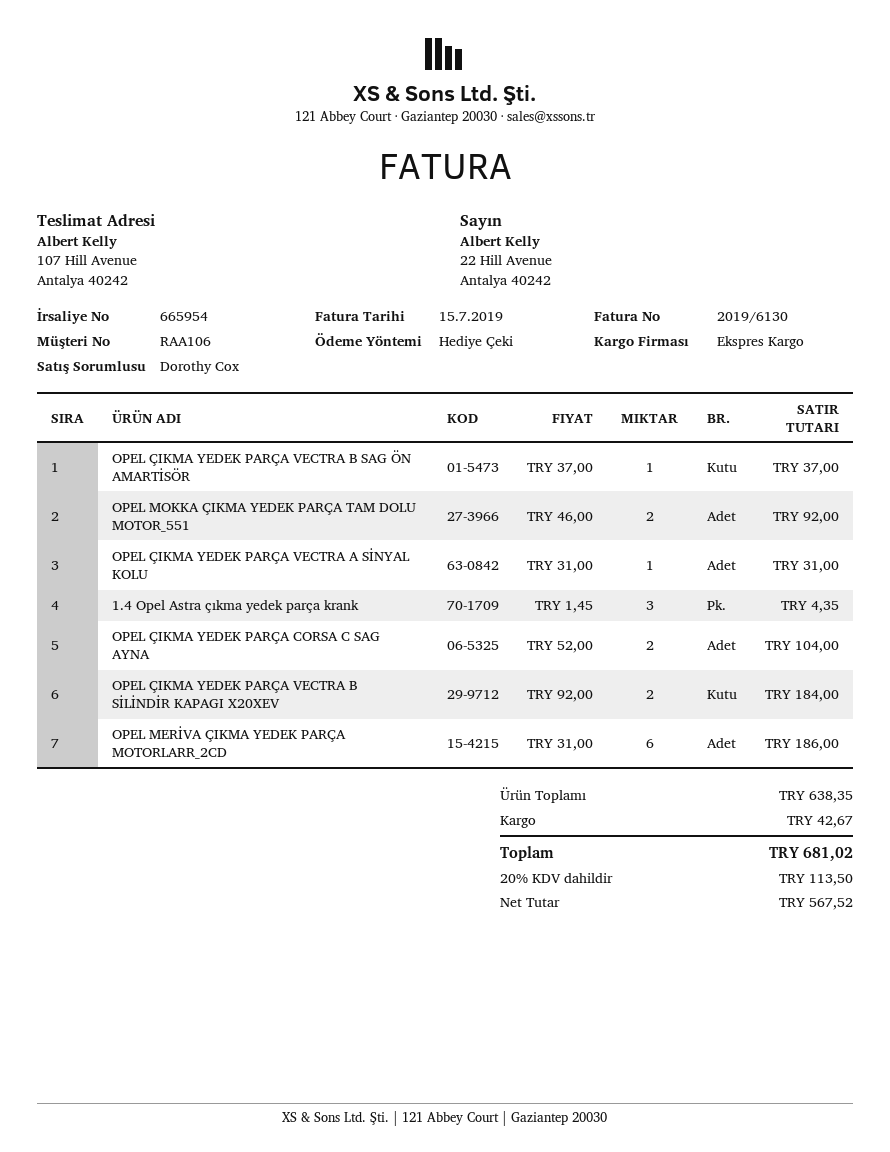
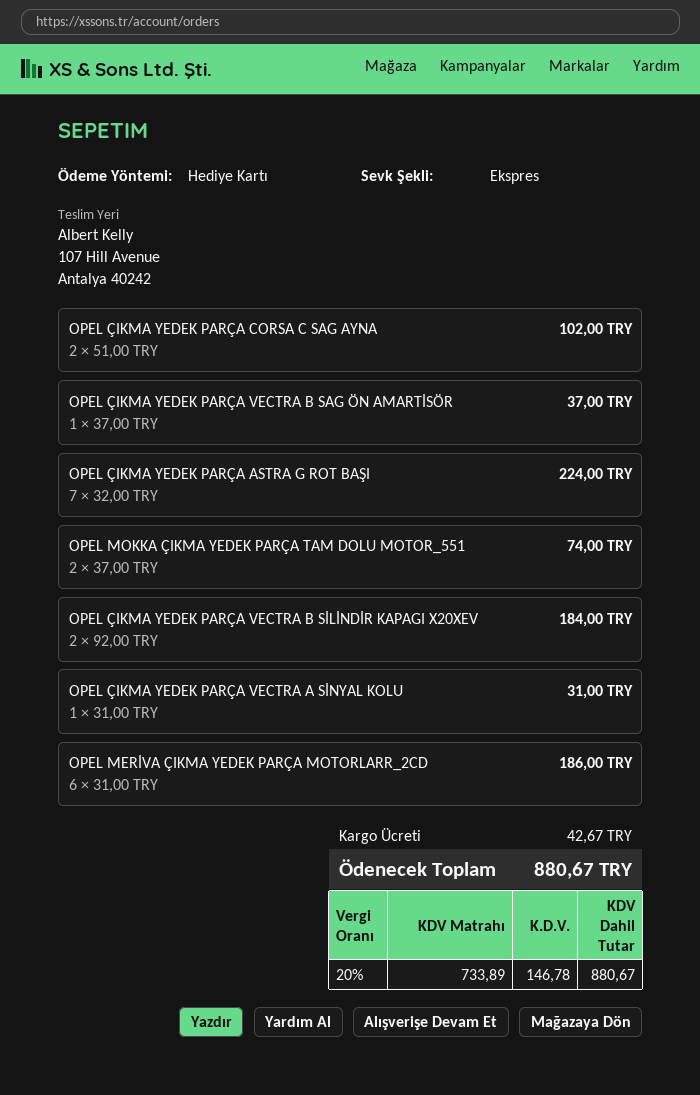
OPEL MOKKA ÇIKMA YEDEK PARÇA TAM DOLU MOTOR_551: 2 x 46.00 = 92.00 -> 2 x 37.00 = 74.00
1.4 Opel Astra çıkma yedek parça krank: 3 x 1.45 = 4.35 -> none
OPEL ÇIKMA YEDEK PARÇA CORSA C SAG AYNA: 2 x 52.00 = 104.00 -> 2 x 51.00 = 102.00
OPEL ÇIKMA YEDEK PARÇA ASTRA G ROT BAŞI: none -> 7 x 32.00 = 224.00
net: 567.52 -> 733.89
tax: 20% = 113.50 -> 20% = 146.78
total: 681.02 -> 880.67

